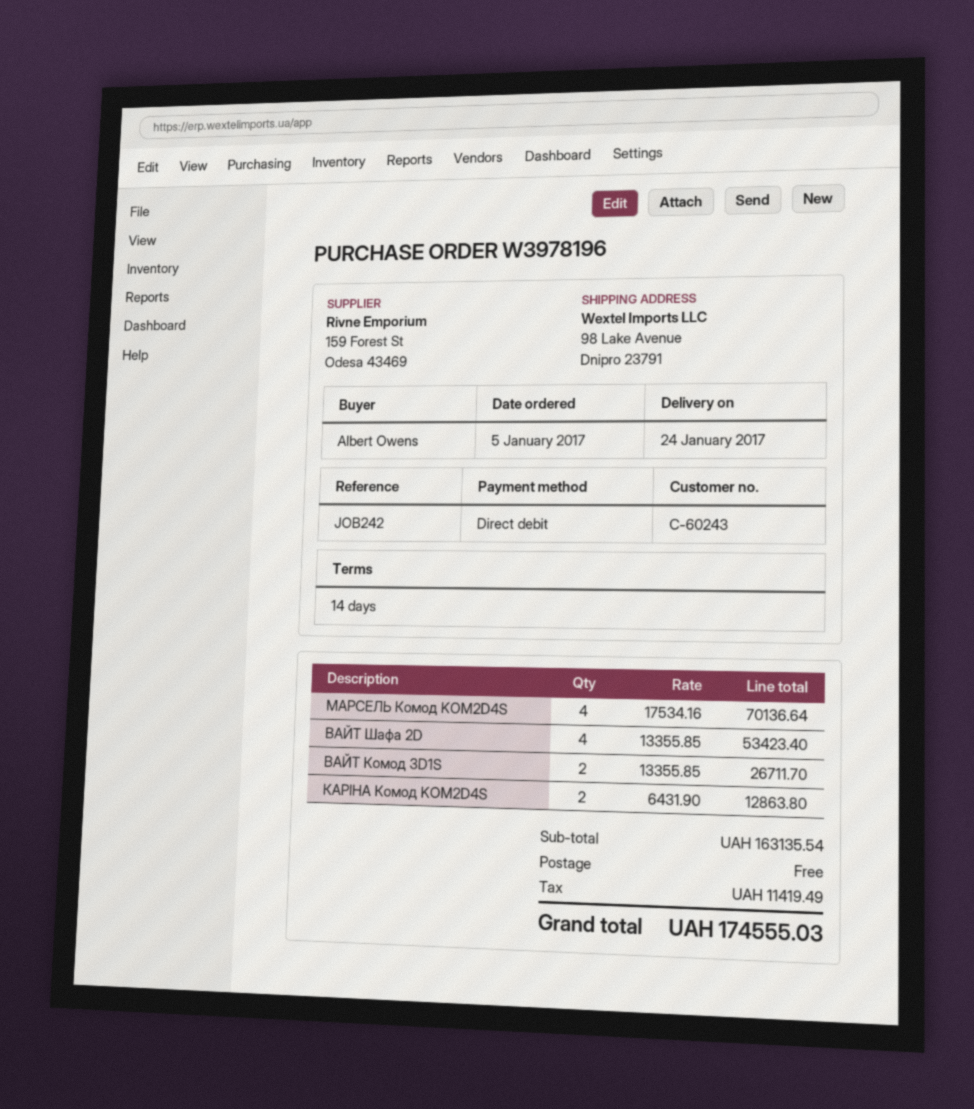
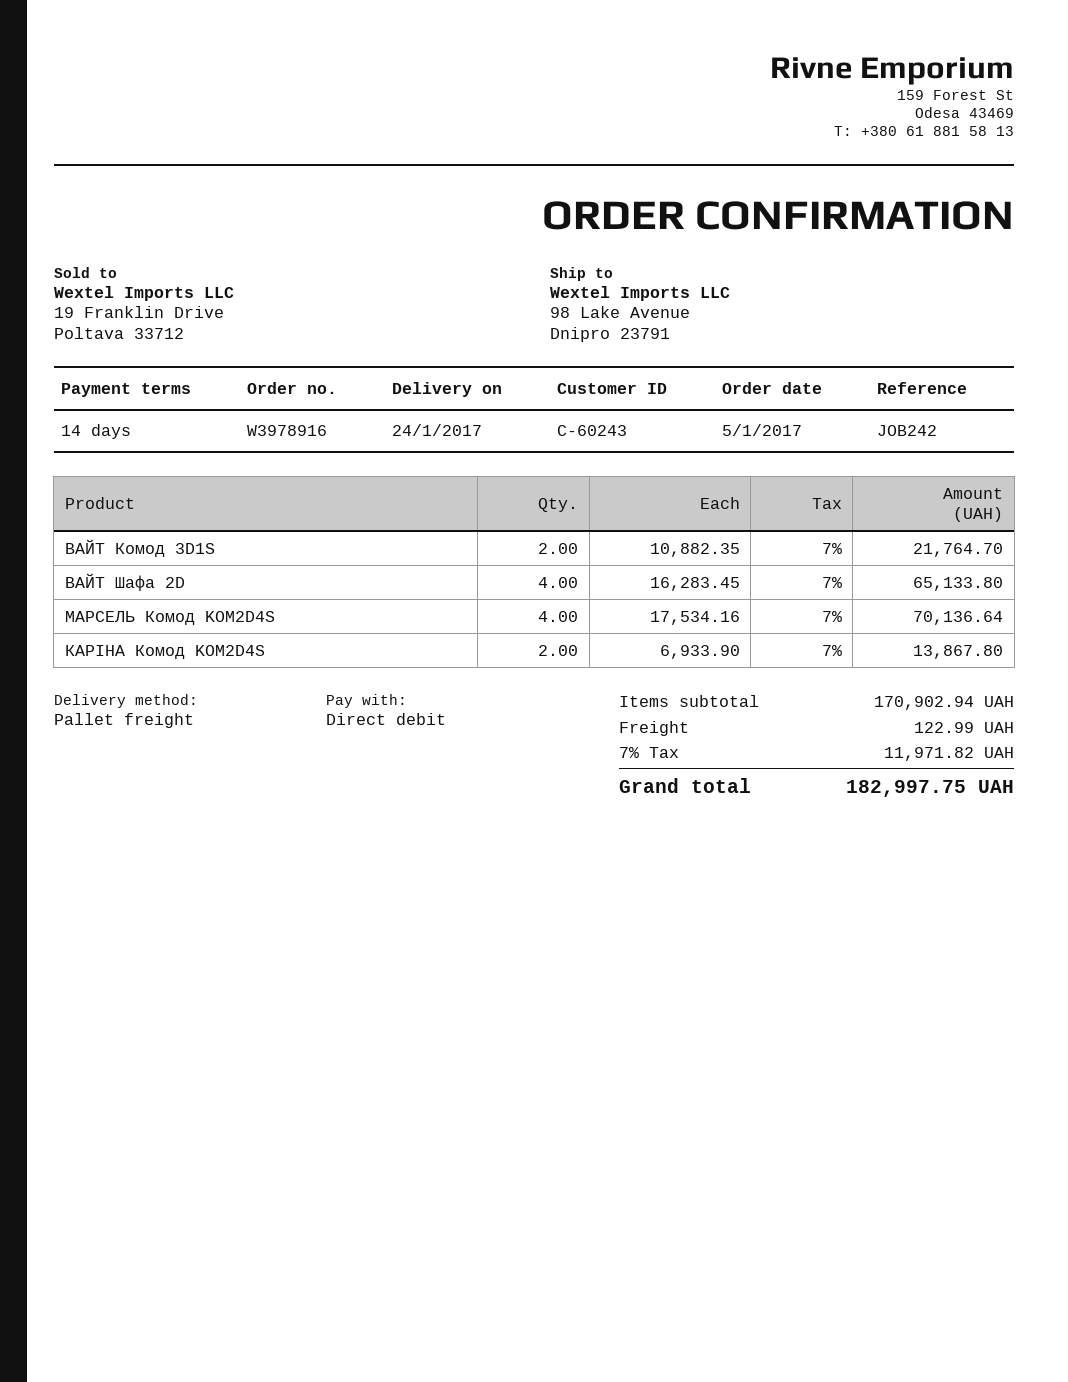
order number: W3978196 -> W3978916
ВАЙТ Шафа 2D: 4 x 13355.85 = 53423.40 -> 4 x 16283.45 = 65133.80
ВАЙТ Комод 3D1S: 2 x 13355.85 = 26711.70 -> 2 x 10882.35 = 21764.70
КАРІНА Комод KOM2D4S: 2 x 6431.90 = 12863.80 -> 2 x 6933.90 = 13867.80
subtotal: 163135.54 -> 170902.94
shipping: 0.00 -> 122.99
tax: 11419.49 -> 11971.82
total: 174555.03 -> 182997.75

